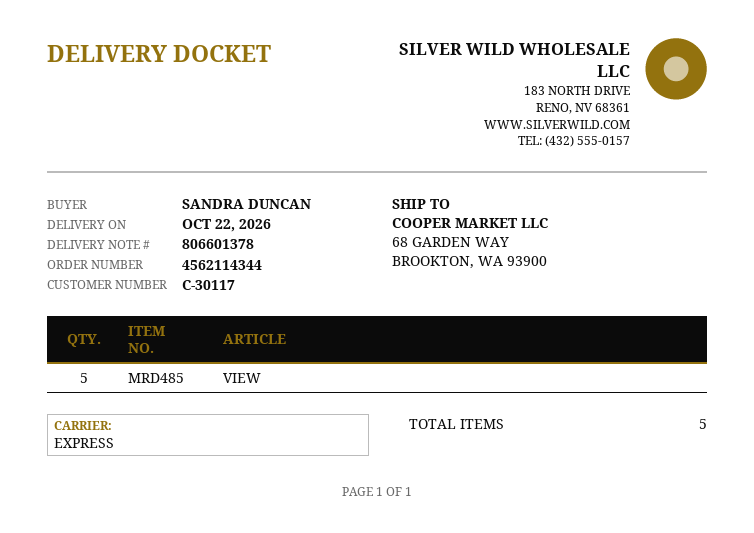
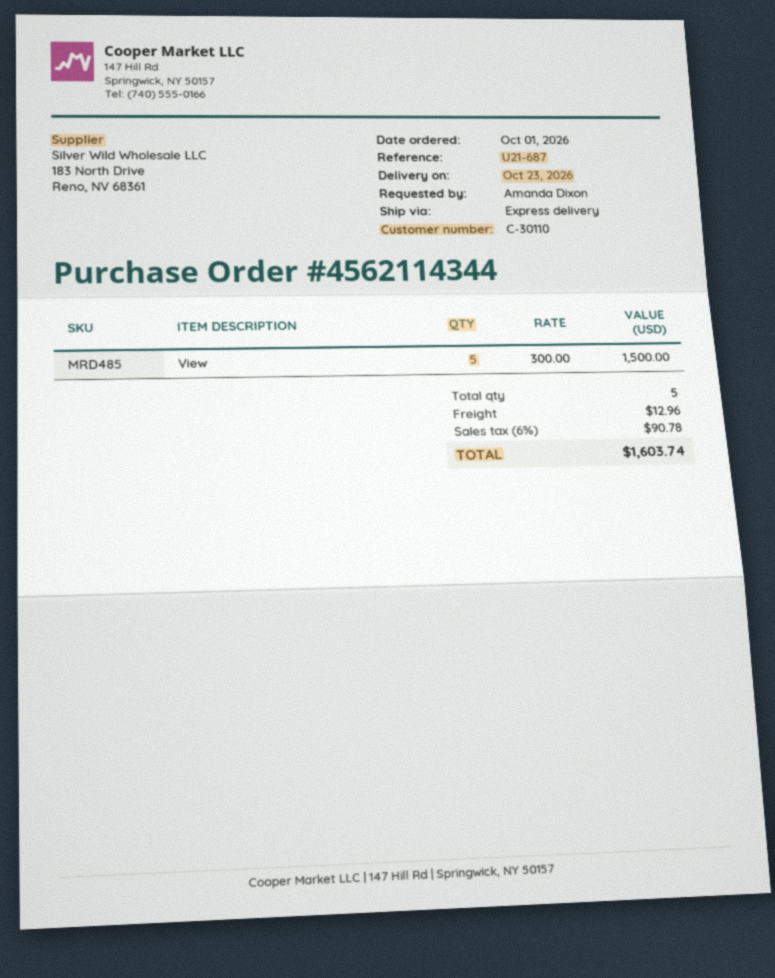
delivery date: 2026-10-22 -> 2026-10-23
customer number: C-30117 -> C-30110
ordered by: SANDRA DUNCAN -> Amanda Dixon

